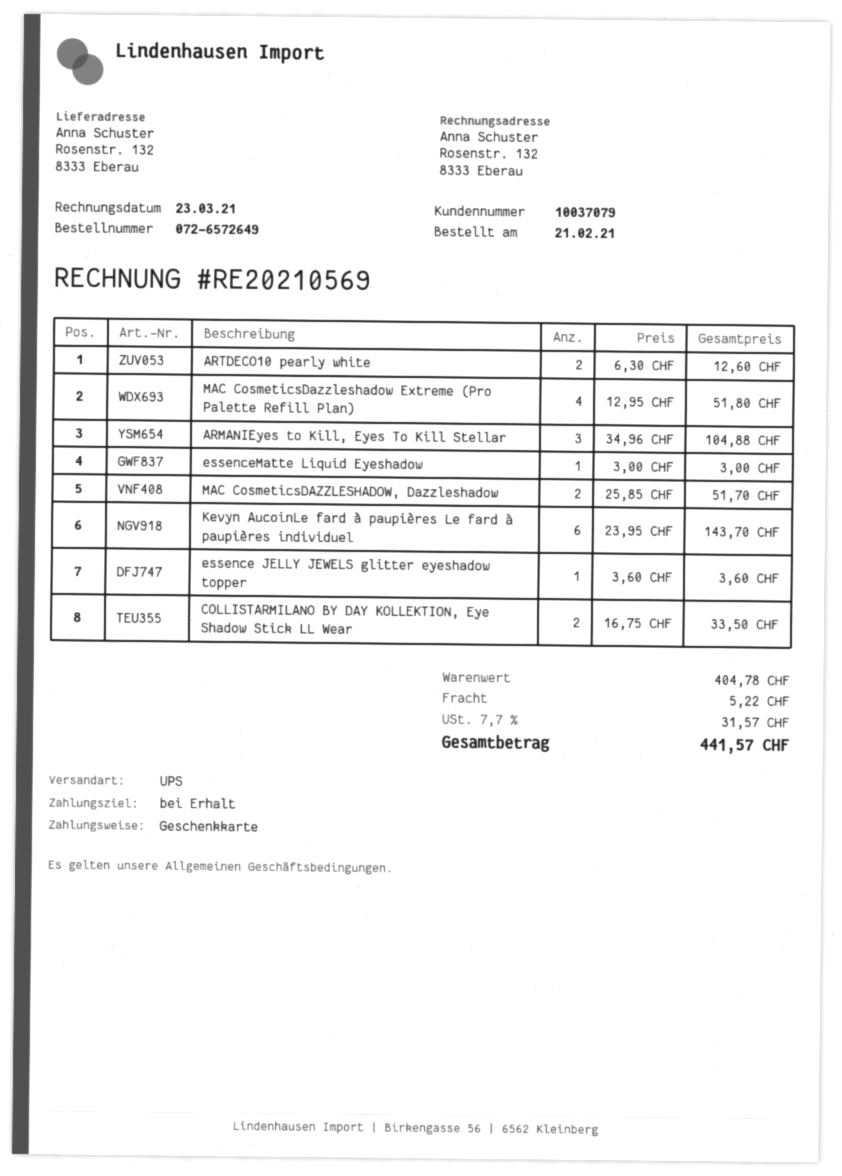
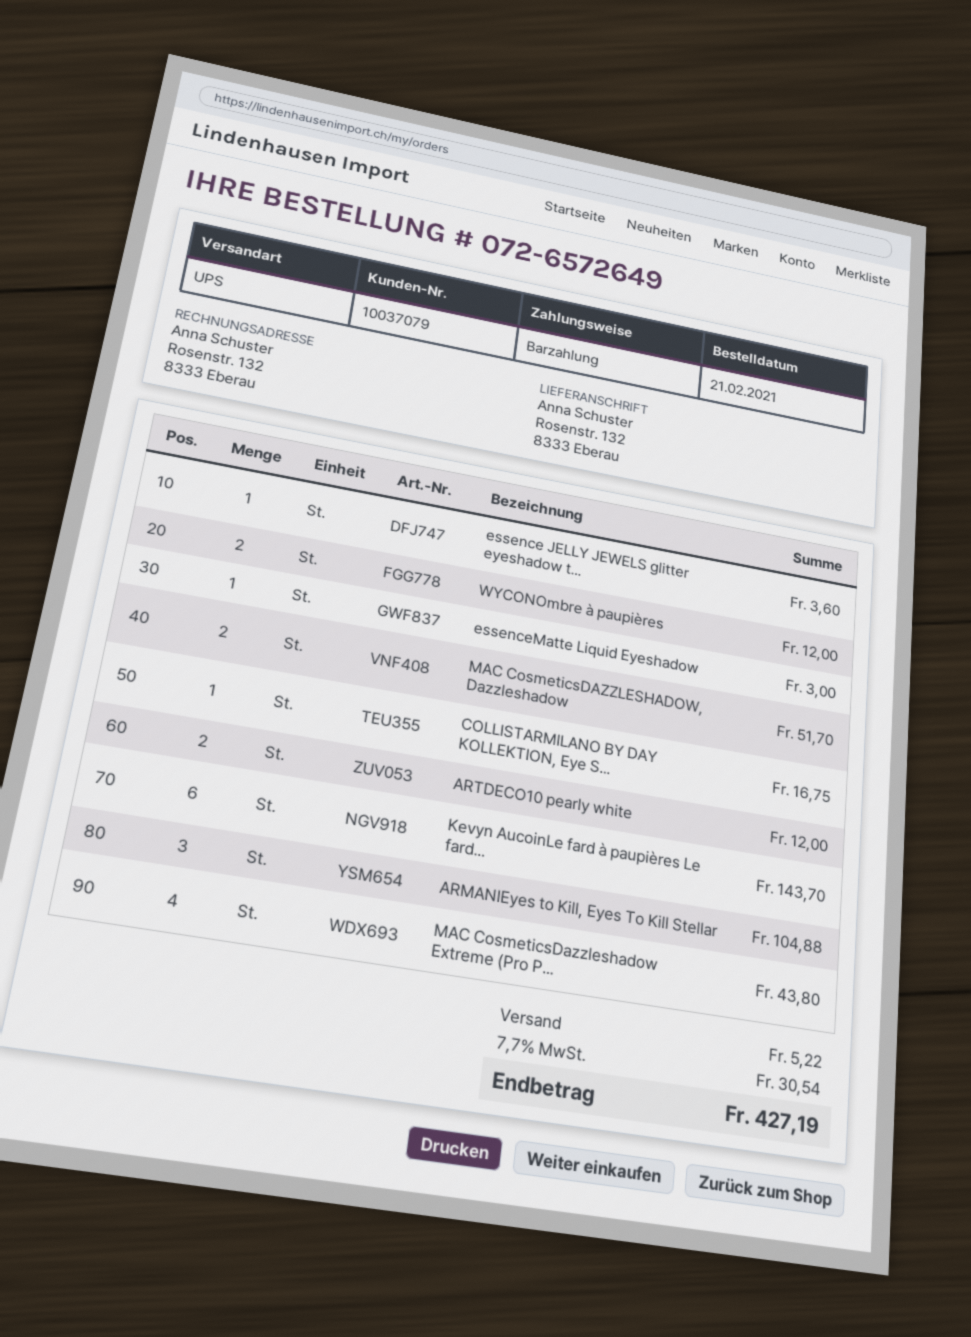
payment method: gift card -> cash
ARTDECO10 pearly white: 2 for 12.60 -> 2 for 12.00
MAC CosmeticsDazzleshadow Extreme (Pro Palette Refill Plan): 4 for 51.80 -> 4 for 43.80
COLLISTARMILANO BY DAY KOLLEKTION, Eye Shadow Stick LL Wear: 2 for 33.50 -> 1 for 16.75
WYCONOmbre à paupières: none -> 2 for 12.00
tax: 7.7% = 31.57 -> 7.7% = 30.54
total: 441.57 -> 427.19

